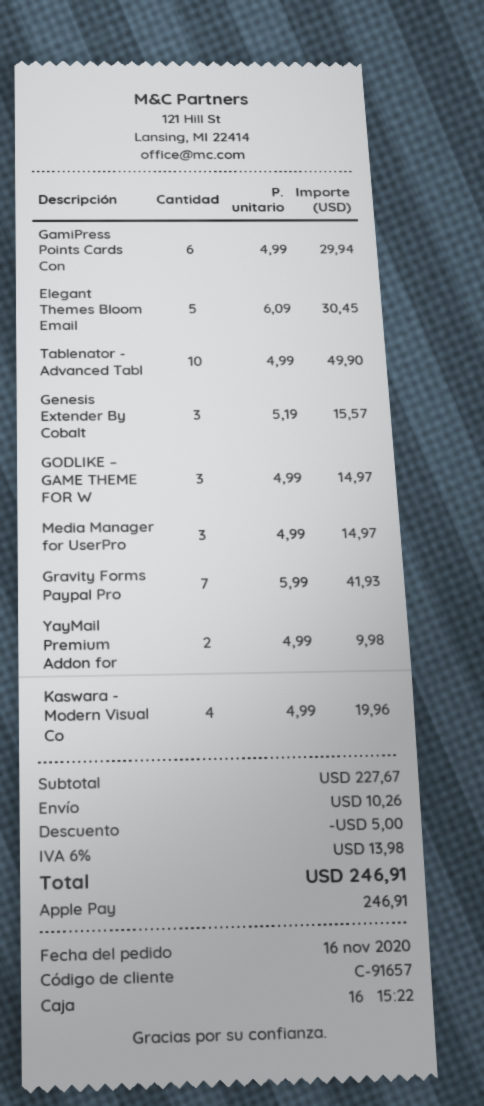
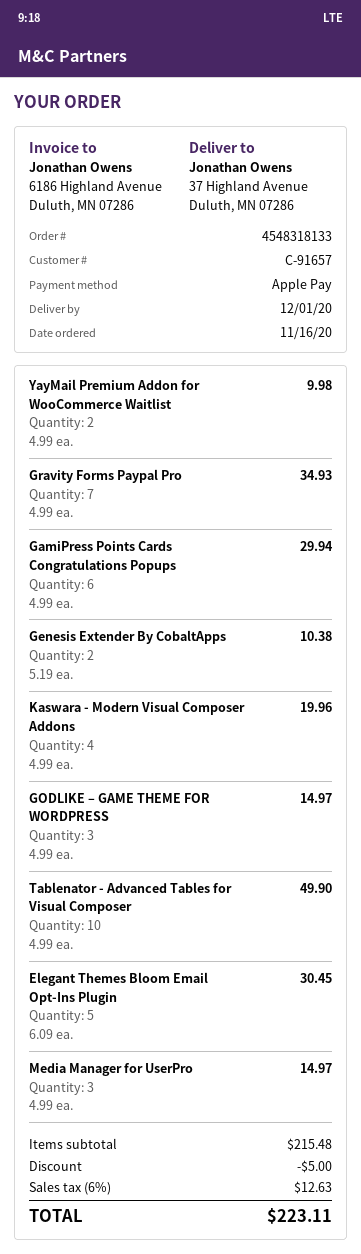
Genesis Extender By Cobalt: 3 x 5.19 = 15.57 -> 2 x 5.19 = 10.38
Gravity Forms Paypal Pro: 7 x 5.99 = 41.93 -> 7 x 4.99 = 34.93
subtotal: 227.67 -> 215.48
shipping: 10.26 -> none
tax: 6% = 13.98 -> 6% = 12.63
total: 246.91 -> 223.11

